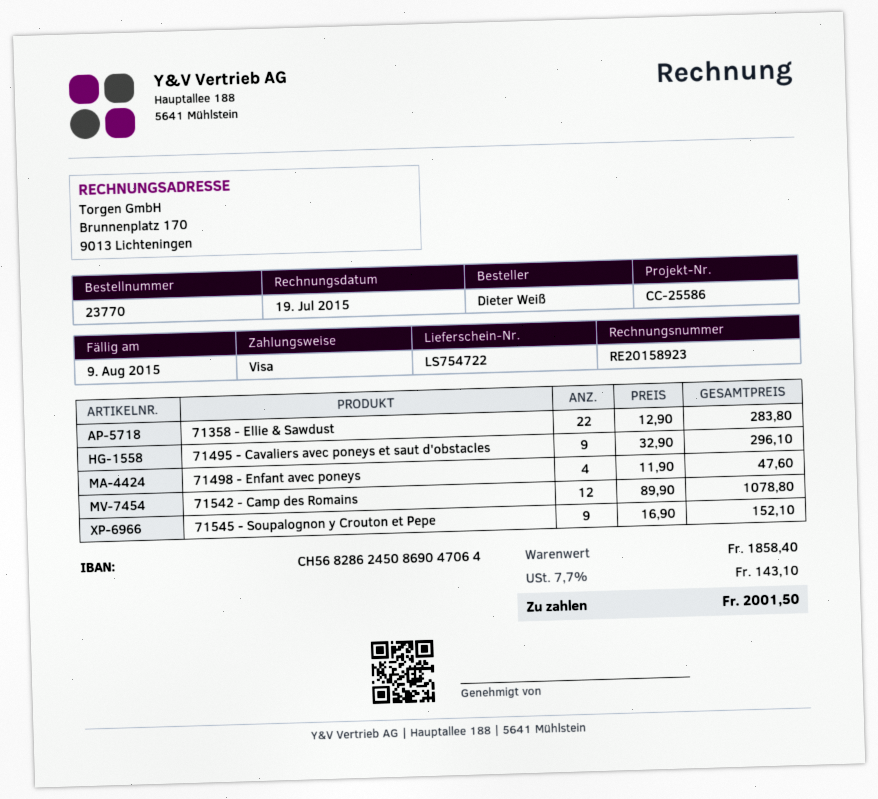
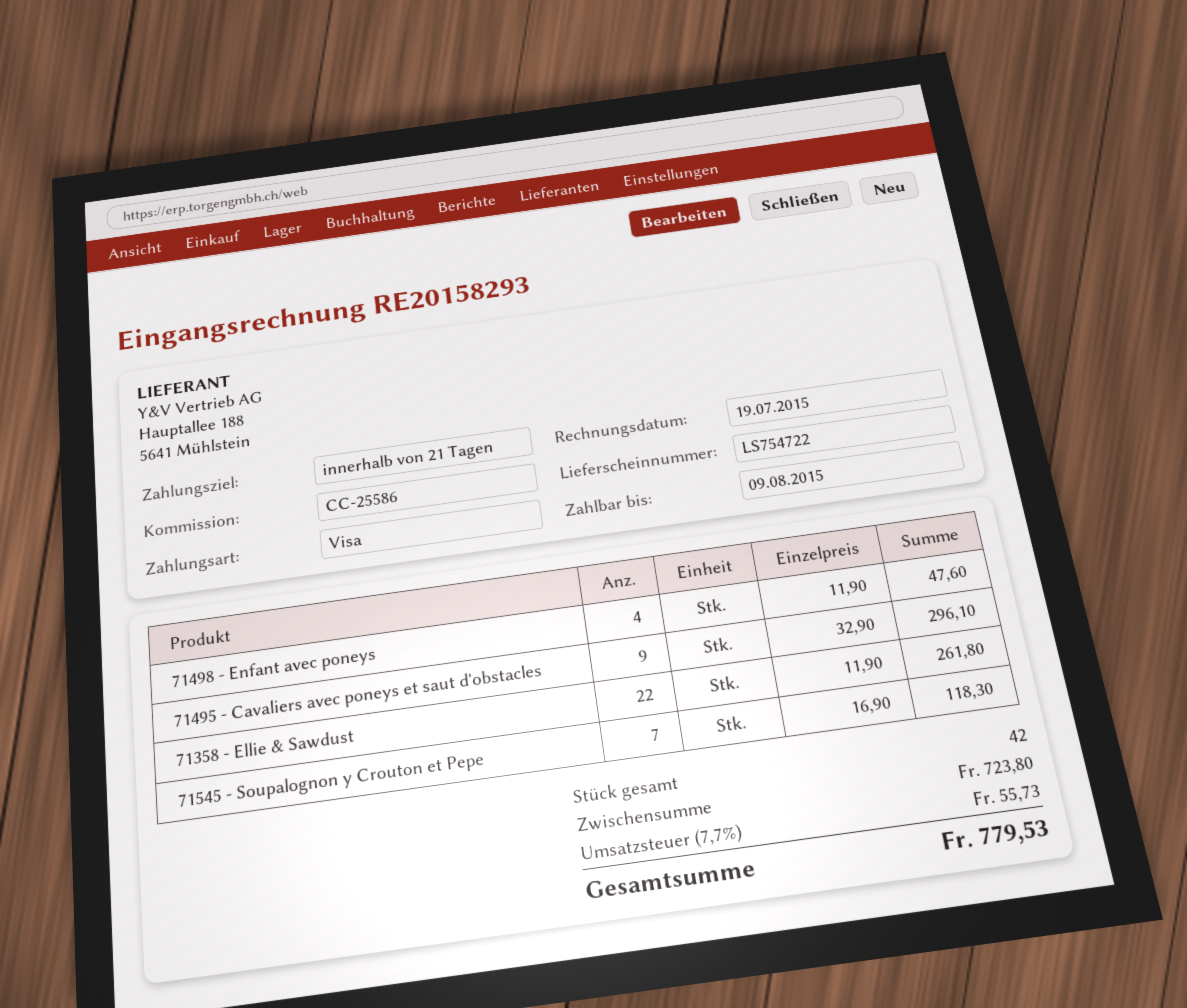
invoice number: RE20158923 -> RE20158293
71358 - Ellie & Sawdust: 22 x 12.90 = 283.80 -> 22 x 11.90 = 261.80
71542 - Camp des Romains: 12 x 89.90 = 1078.80 -> none
71545 - Soupalognon y Crouton et Pepe: 9 x 16.90 = 152.10 -> 7 x 16.90 = 118.30
subtotal: 1858.40 -> 723.80
tax: 7.7% = 143.10 -> 7.7% = 55.73
total: 2001.50 -> 779.53

